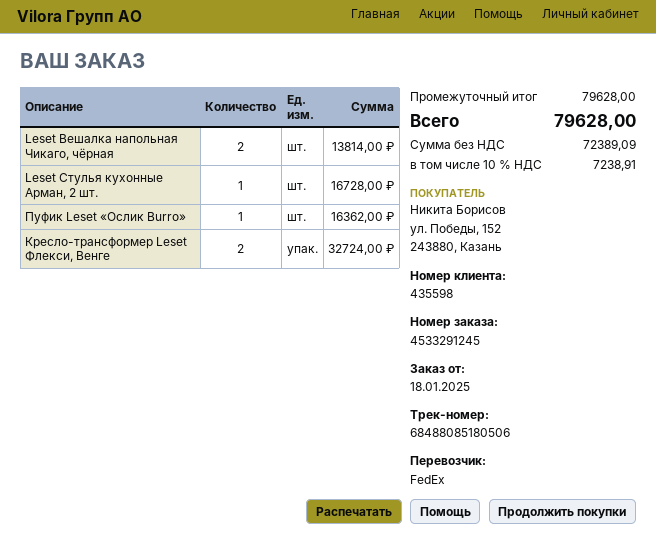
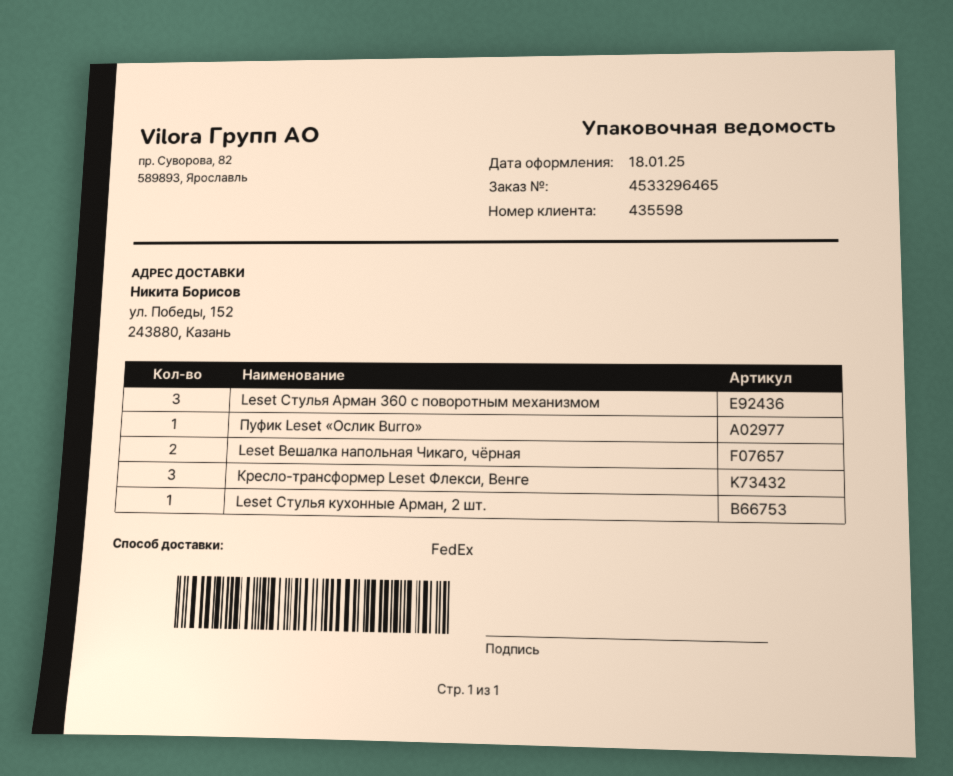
order number: 4533291245 -> 4533296465
Кресло-трансформер Leset Флекси, Венге: 2 -> 3
Leset Стулья Арман 360 с поворотным механизмом: none -> 3

